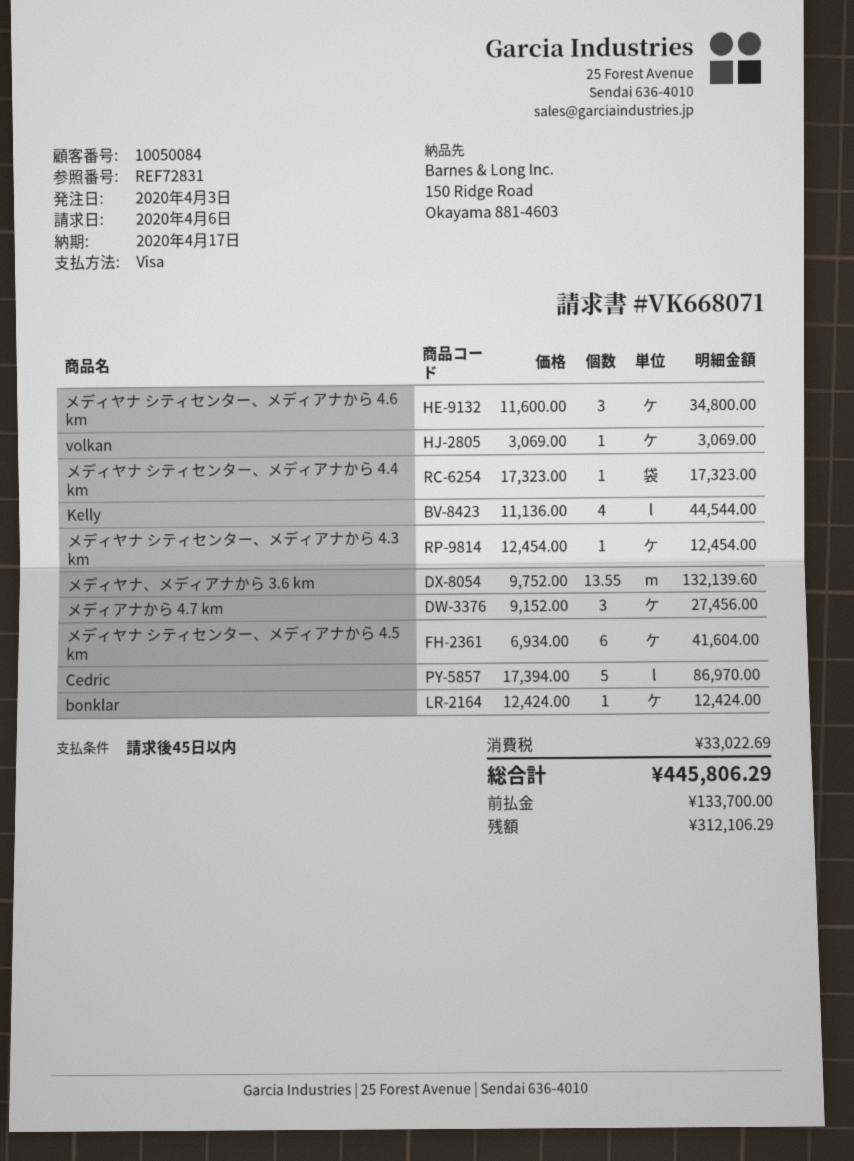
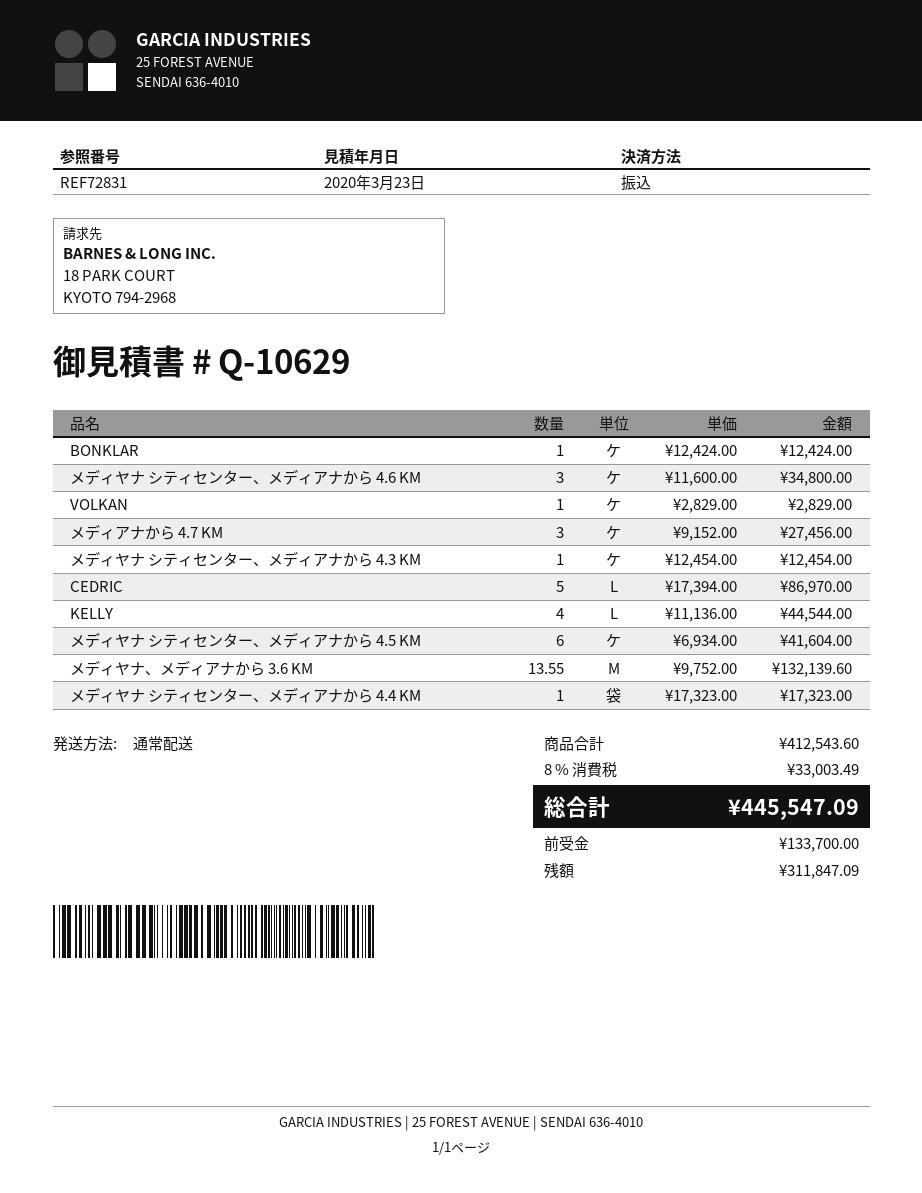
payment method: Visa -> bank transfer
volkan: 1 x 3069.00 = 3069.00 -> 1 x 2829.00 = 2829.00
tax: 33022.69 -> 33003.49
total: 445806.29 -> 445547.09
balance: 312106.29 -> 311847.09

